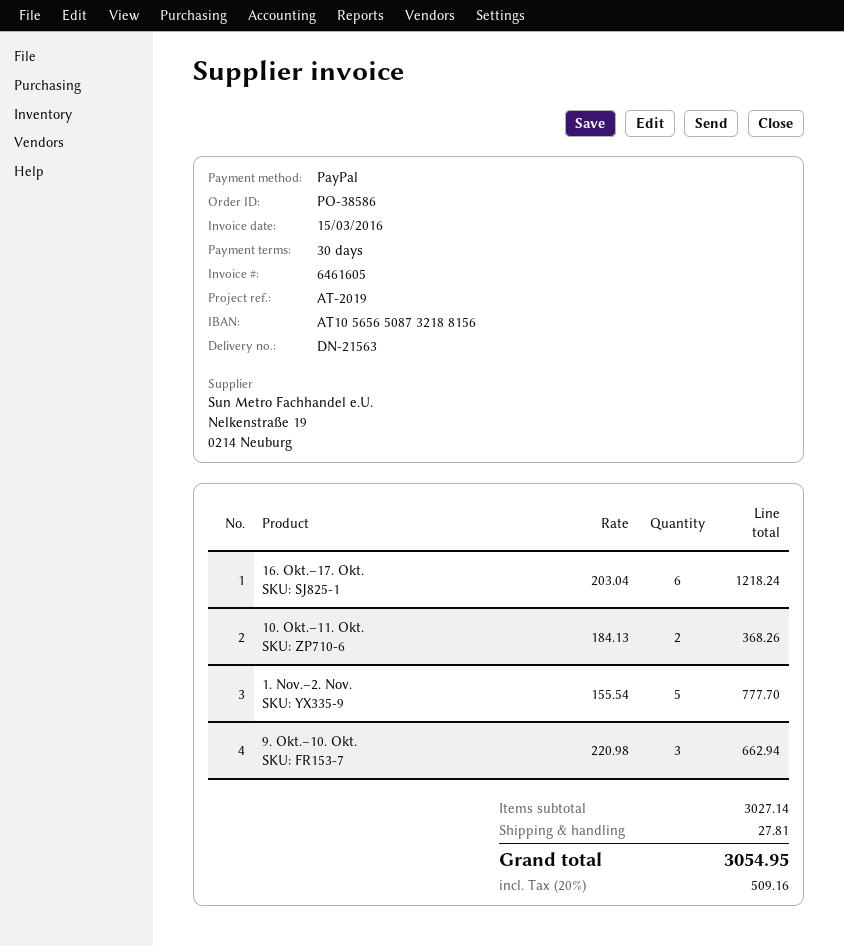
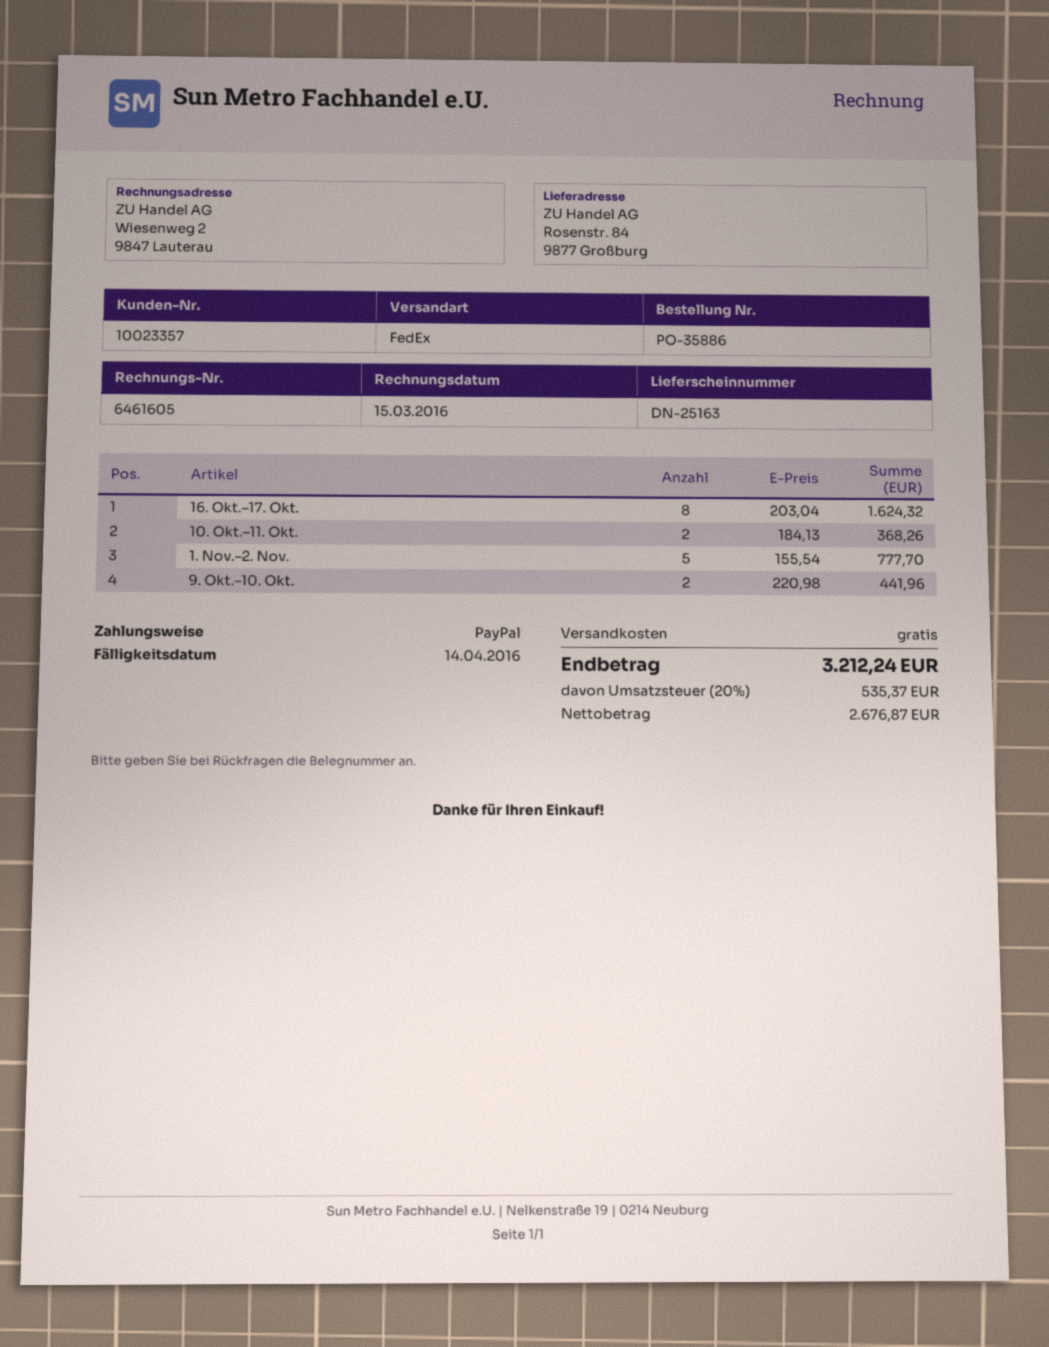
order number: PO-38586 -> PO-35886
delivery note number: DN-21563 -> DN-25163
16. Okt.–17. Okt.: 6 x 203.04 = 1218.24 -> 8 x 203.04 = 1624.32
9. Okt.–10. Okt.: 3 x 220.98 = 662.94 -> 2 x 220.98 = 441.96
shipping: 27.81 -> 0.00
tax: 20% = 509.16 -> 20% = 535.37
total: 3054.95 -> 3212.24

